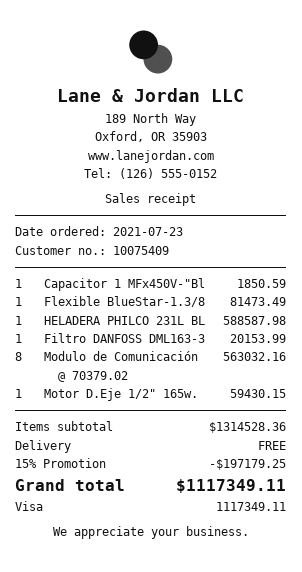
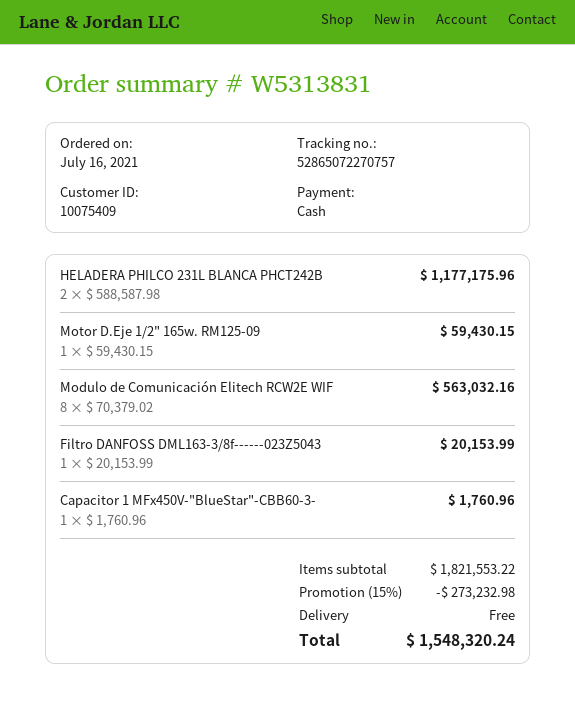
order date: 2021-07-23 -> 2021-07-16
payment method: Visa -> cash
Capacitor 1 MFx450V-"Bl: 1 x 1850.59 = 1850.59 -> 1 x 1760.96 = 1760.96
Flexible BlueStar-1.3/8: 1 x 81473.49 = 81473.49 -> none
HELADERA PHILCO 231L BL: 1 x 588587.98 = 588587.98 -> 2 x 588587.98 = 1177175.96
subtotal: 1314528.36 -> 1821553.22
discount: 15% = 197179.25 -> 15% = 273232.98
total: 1117349.11 -> 1548320.24

